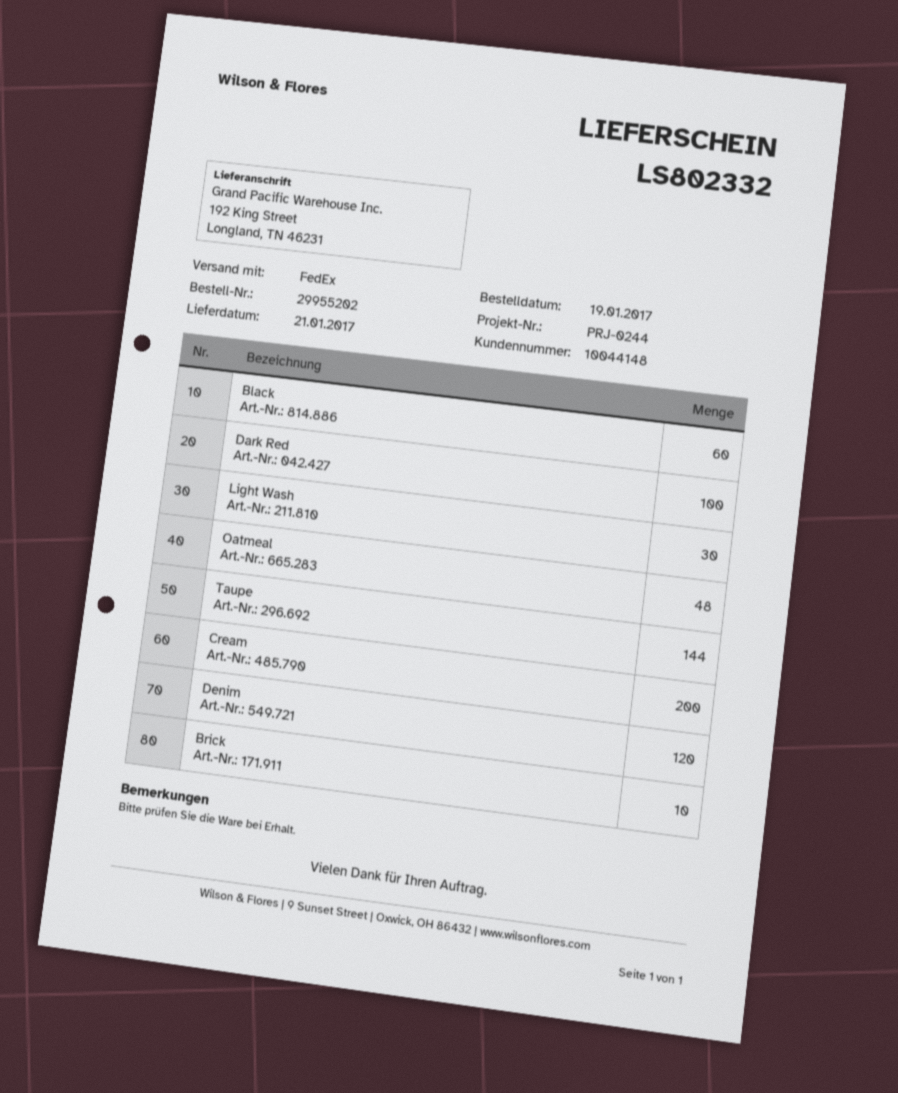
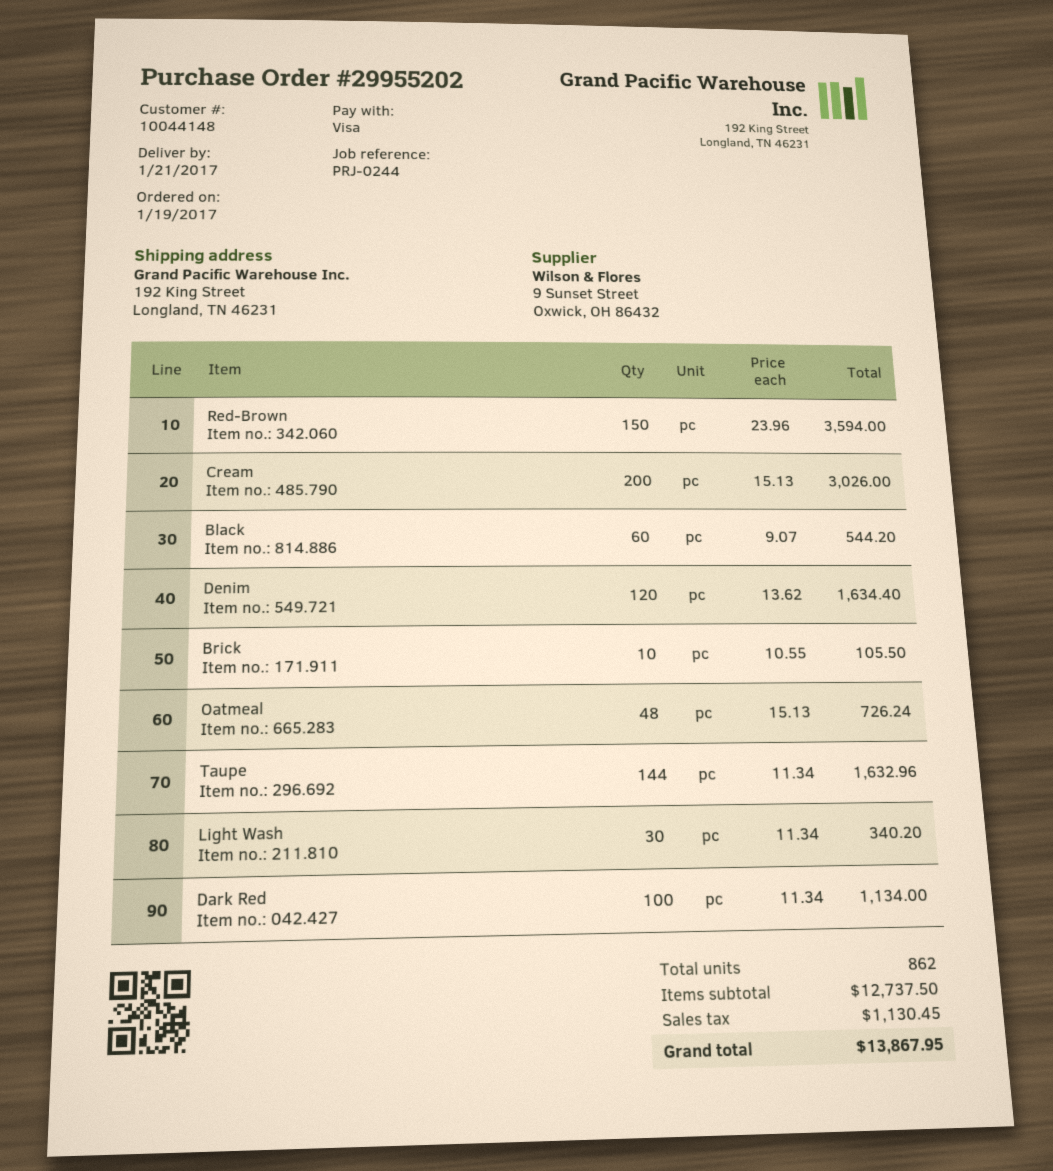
Red-Brown: none -> 150

